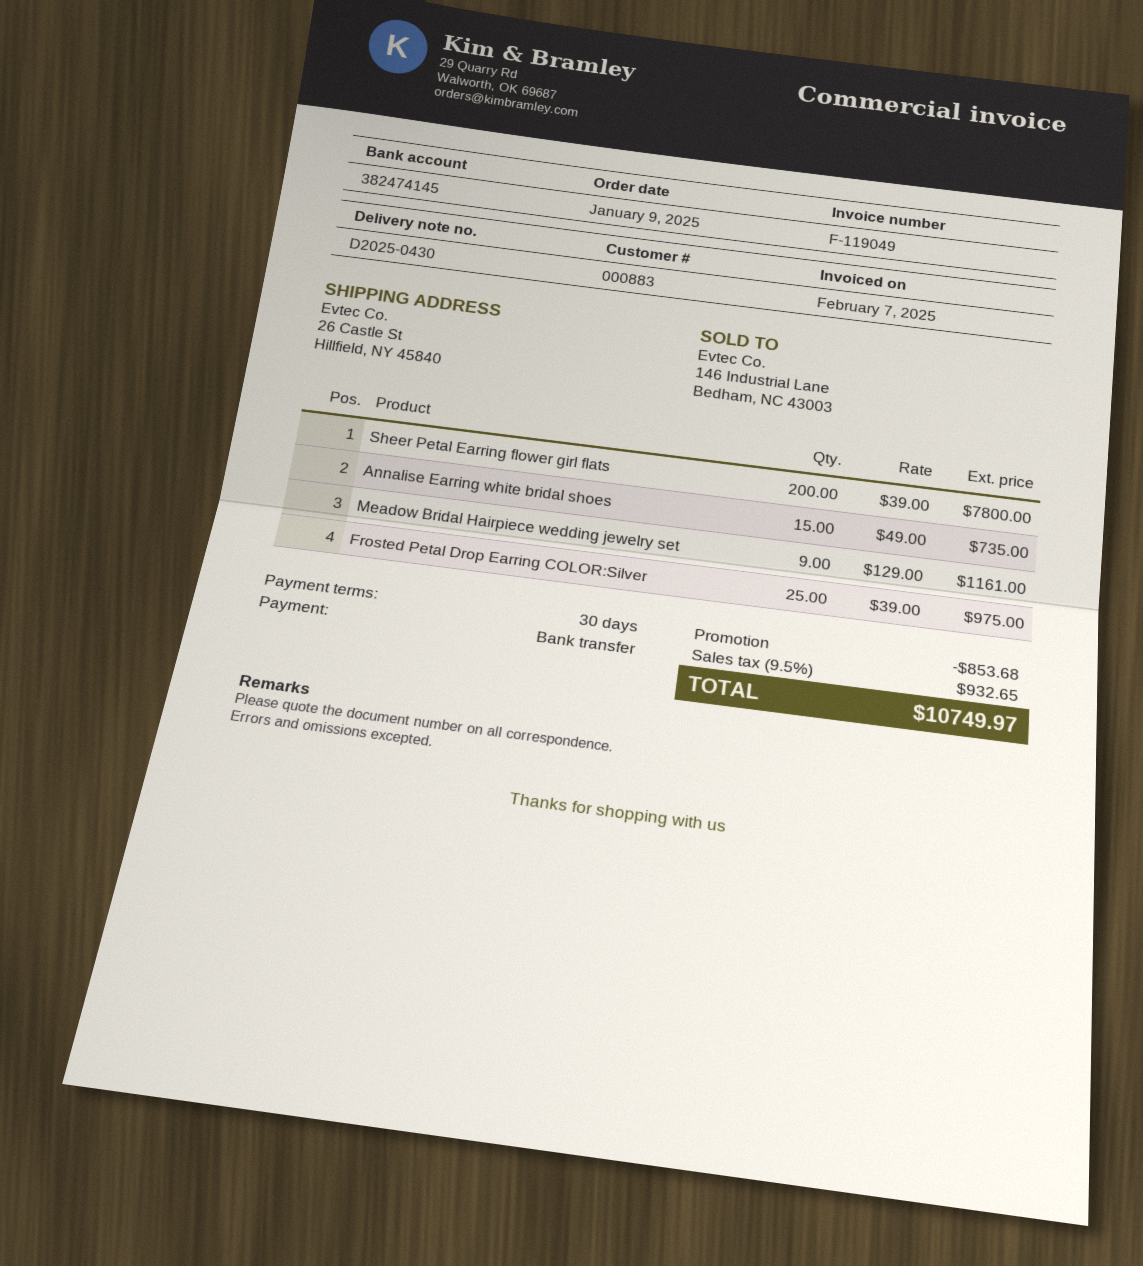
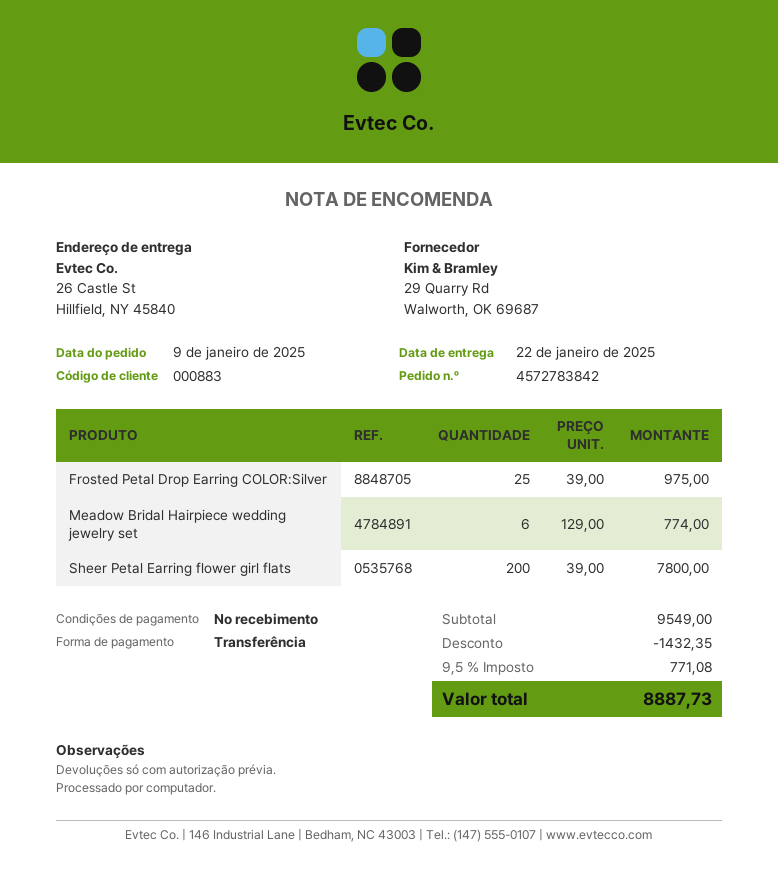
payment terms: 30 days -> on receipt
Annalise Earring white bridal shoes: 15 x 49.00 = 735.00 -> none
Meadow Bridal Hairpiece wedding jewelry set: 9 x 129.00 = 1161.00 -> 6 x 129.00 = 774.00
discount: 853.68 -> 1432.35
tax: 9.5% = 932.65 -> 9.5% = 771.08
total: 10749.97 -> 8887.73

